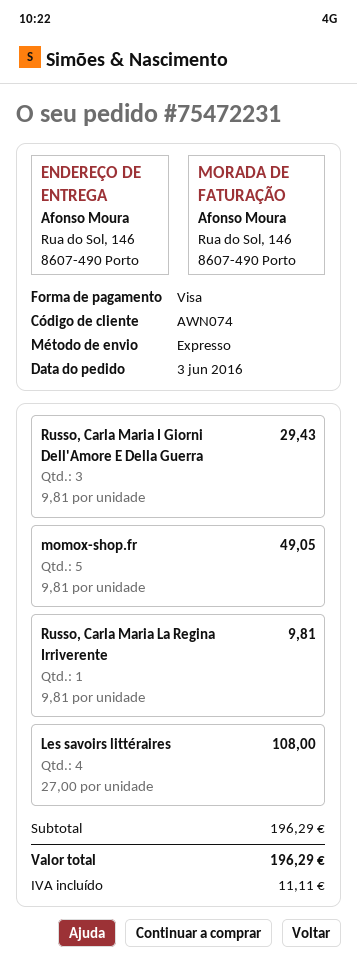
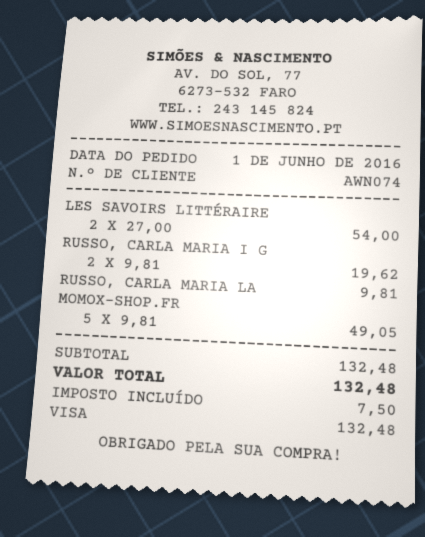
order date: 2016-06-03 -> 2016-06-01
Russo, Carla Maria I Giorni Dell'Amore E Della Guerra: 3 x 9.81 = 29.43 -> 2 x 9.81 = 19.62
Les savoirs littéraires: 4 x 27.00 = 108.00 -> 2 x 27.00 = 54.00
subtotal: 196.29 -> 132.48
tax: 11.11 -> 7.50
total: 196.29 -> 132.48

